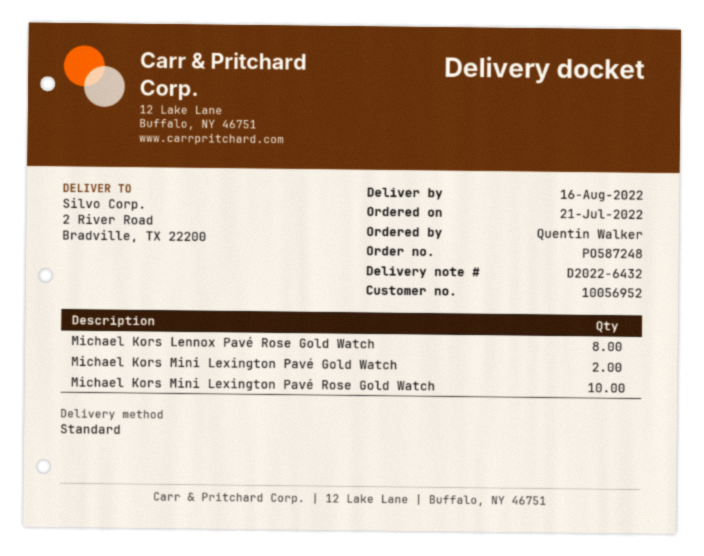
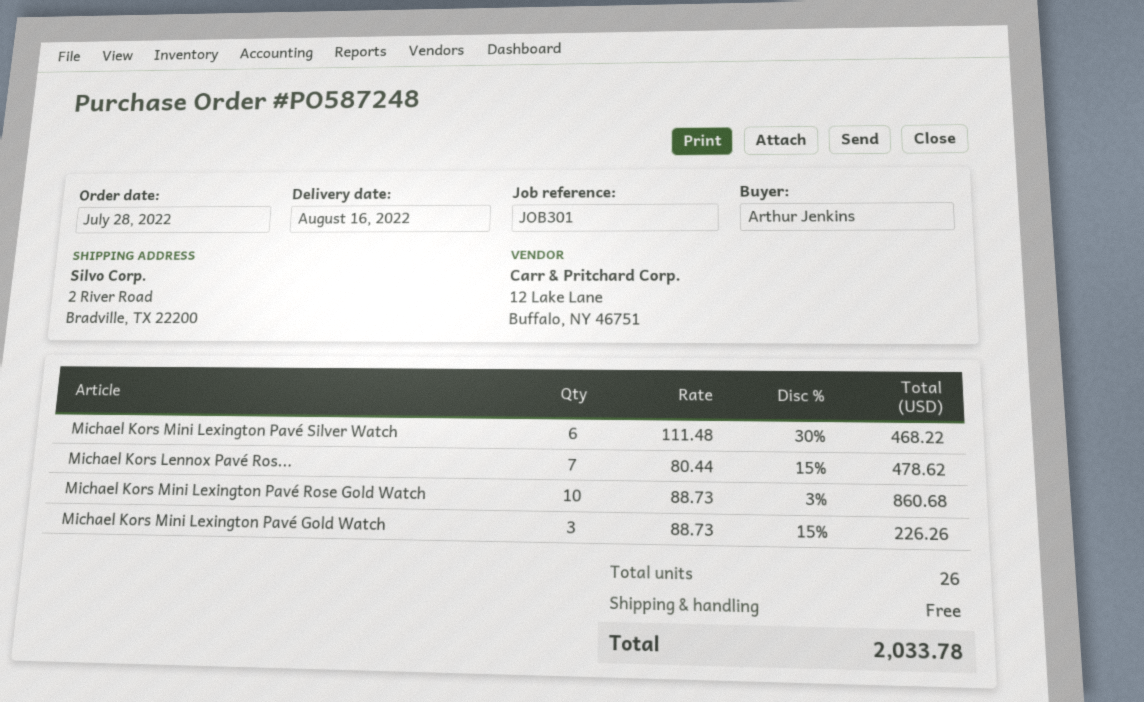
order date: 2022-07-21 -> 2022-07-28
ordered by: Quentin Walker -> Arthur Jenkins
Michael Kors Lennox Pavé Rose Gold Watch: 8 -> 7
Michael Kors Mini Lexington Pavé Gold Watch: 2 -> 3
Michael Kors Mini Lexington Pavé Silver Watch: none -> 6

